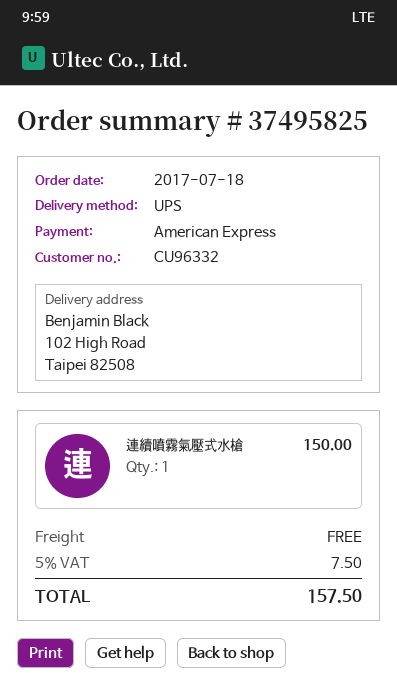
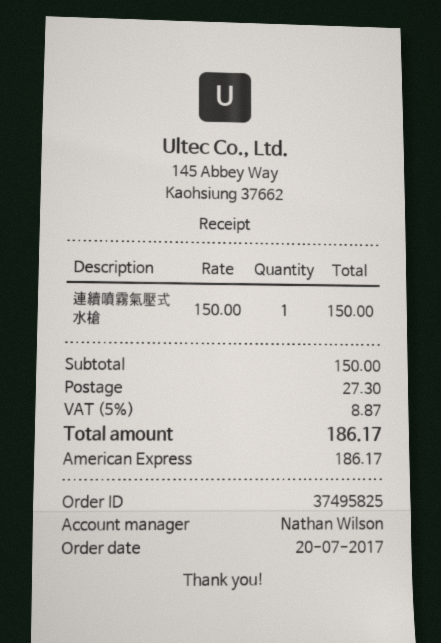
order date: 2017-07-18 -> 2017-07-20
shipping: 0.00 -> 27.30
tax: 5% = 7.50 -> 5% = 8.87
total: 157.50 -> 186.17

